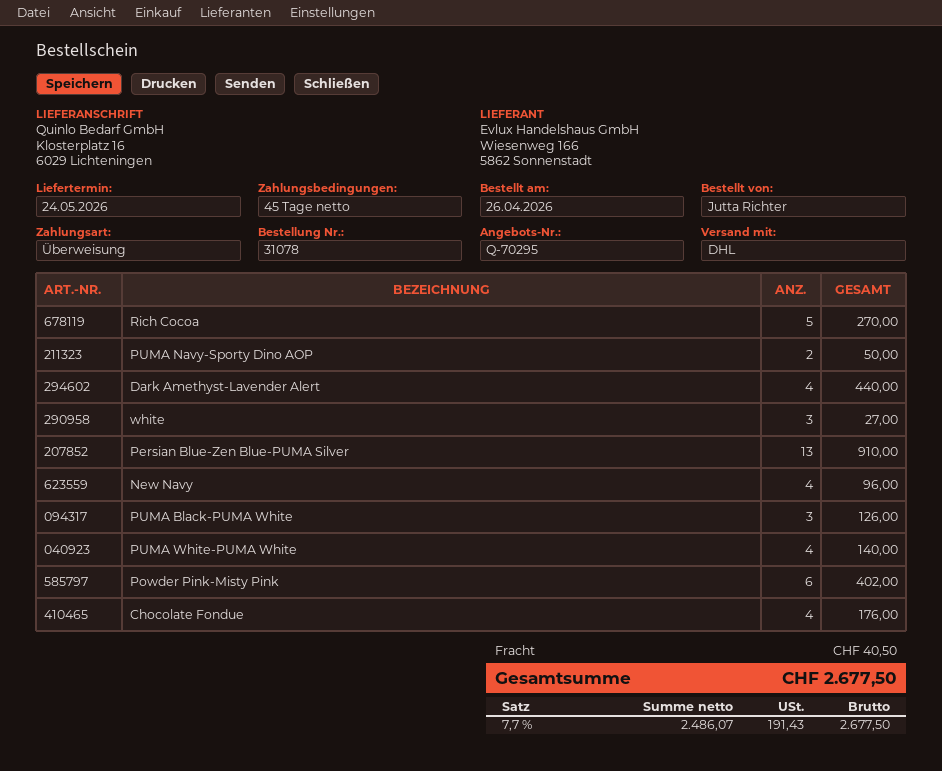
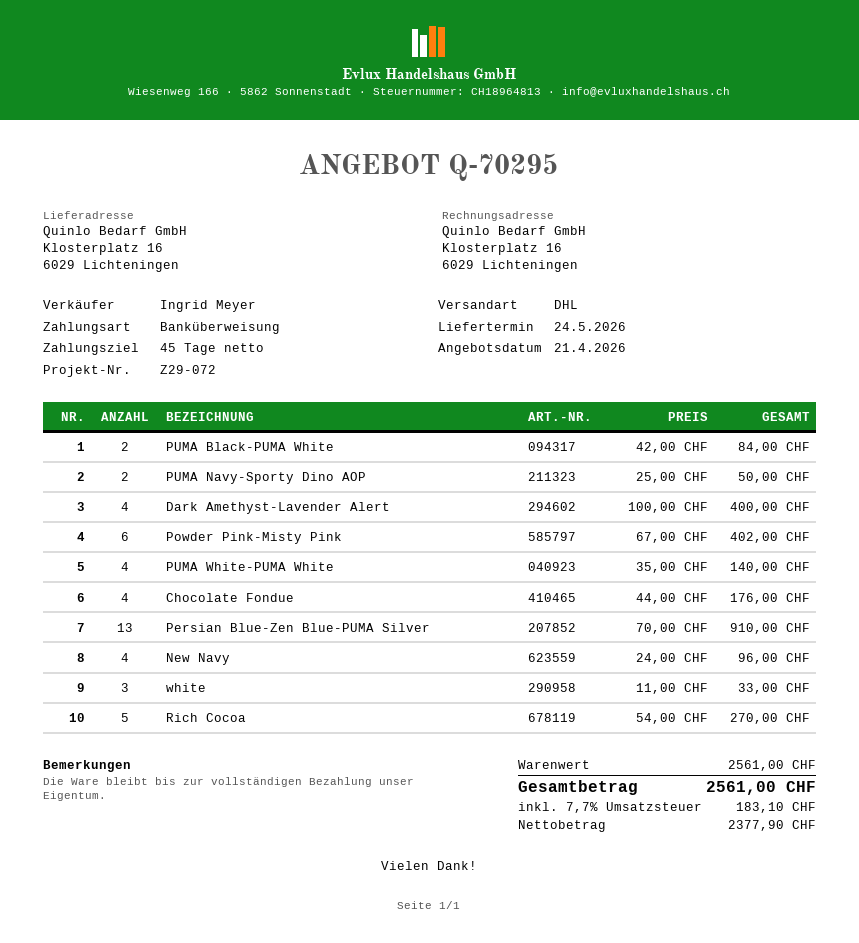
Dark Amethyst-Lavender Alert: 4 for 440.00 -> 4 for 400.00
white: 3 for 27.00 -> 3 for 33.00
PUMA Black-PUMA White: 3 for 126.00 -> 2 for 84.00
shipping: 40.50 -> none
net: 2486.07 -> 2377.90
tax: 7.7% = 191.43 -> 7.7% = 183.10
total: 2677.50 -> 2561.00

